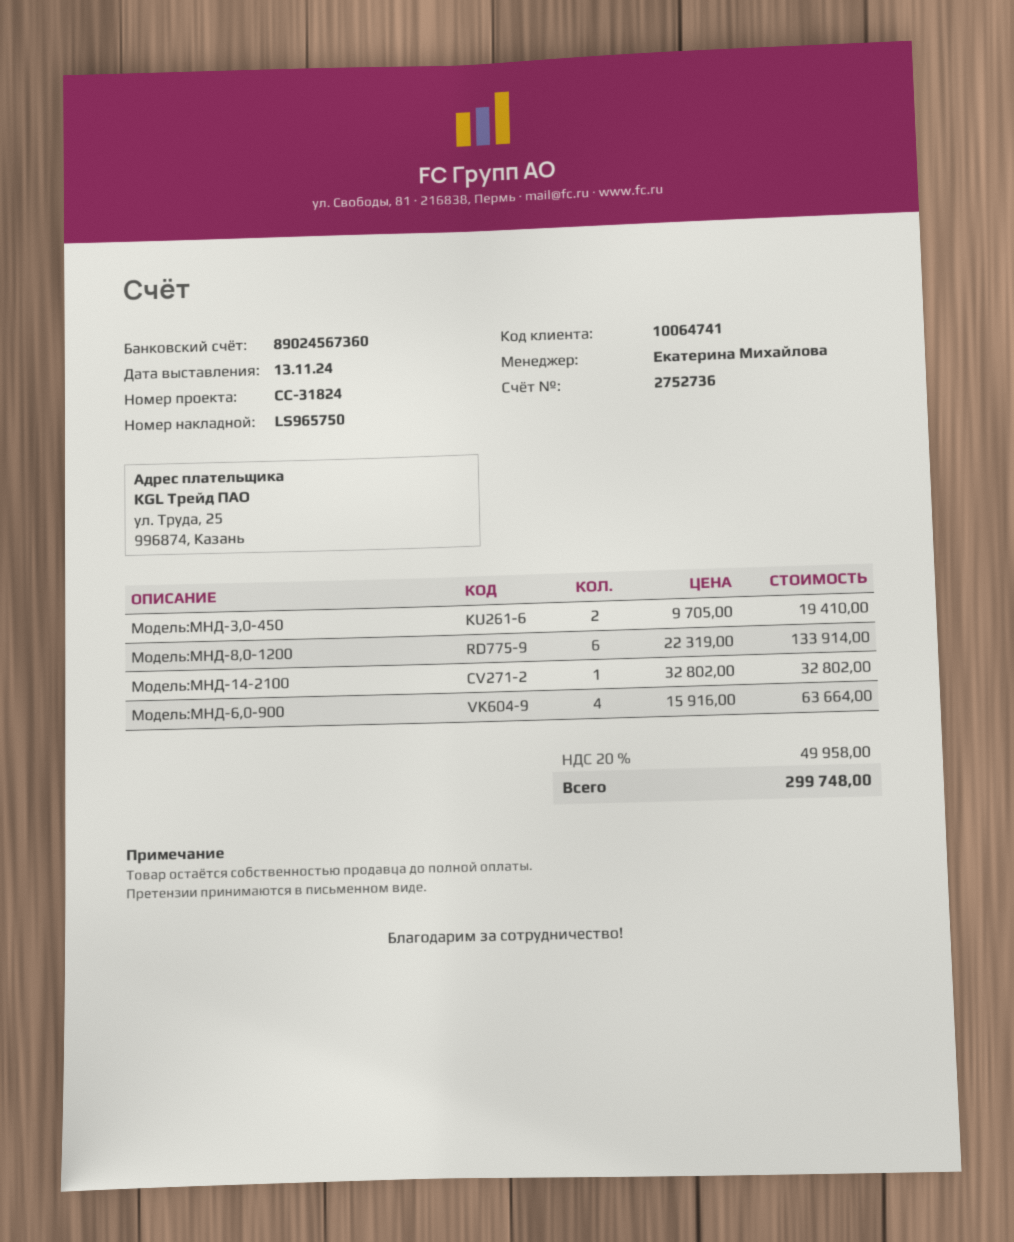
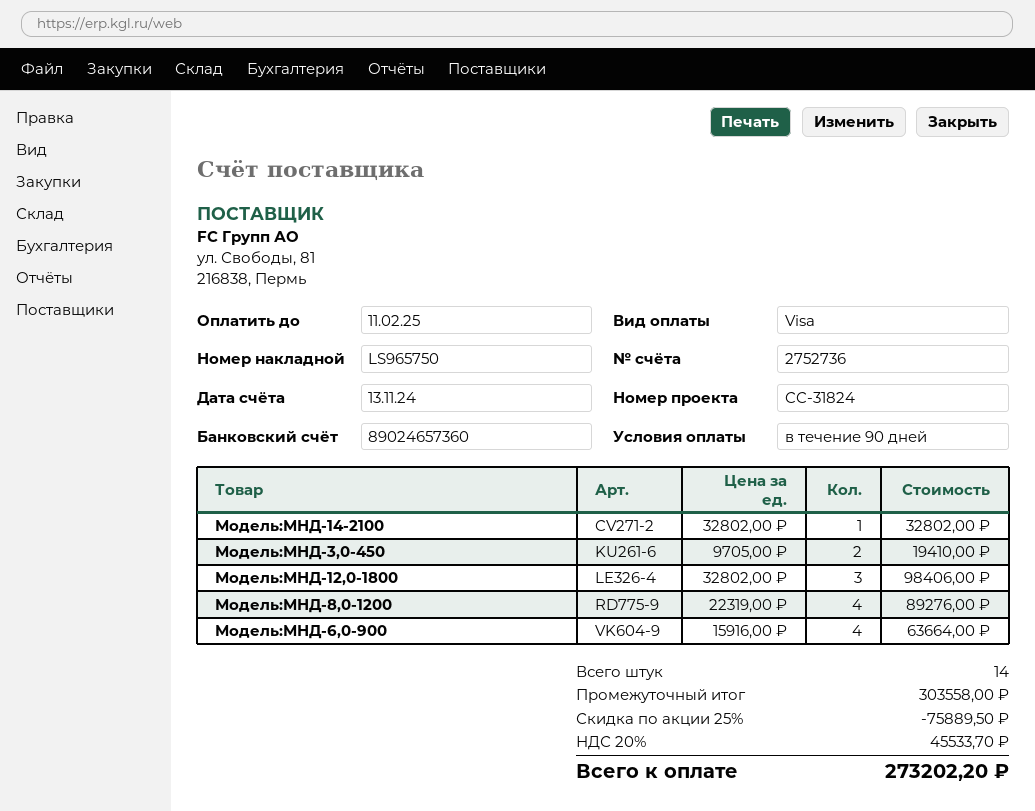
bank account: 89024567360 -> 89024657360
Модель:МНД-8,0-1200: 6 x 22319.00 = 133914.00 -> 4 x 22319.00 = 89276.00
Модель:МНД-12,0-1800: none -> 3 x 32802.00 = 98406.00
discount: none -> 25% = 75889.50
tax: 20% = 49958.00 -> 20% = 45533.70
total: 299748.00 -> 273202.20

